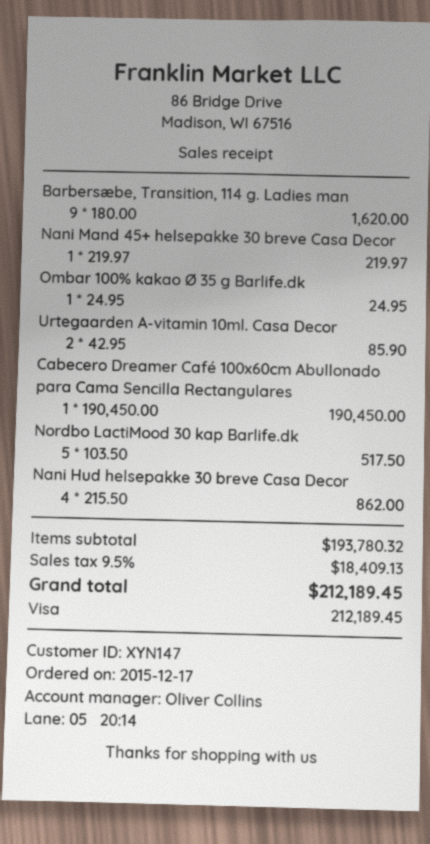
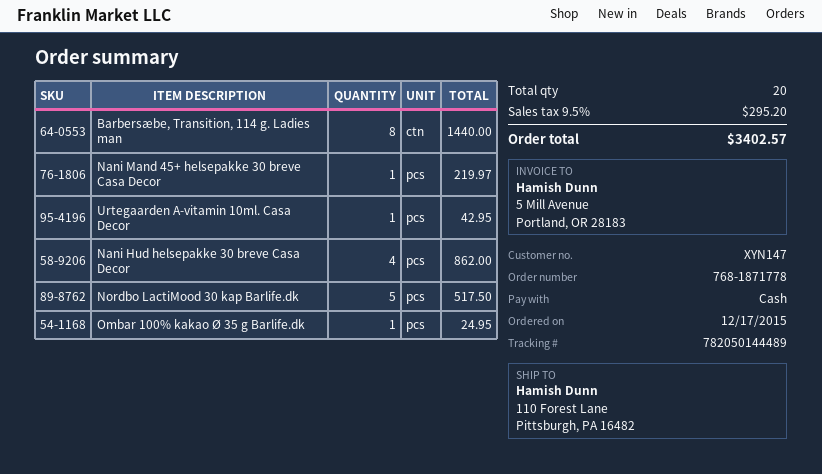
payment method: Visa -> cash
Barbersæbe, Transition, 114 g. Ladies man: 9 for 1620.00 -> 8 for 1440.00
Urtegaarden A-vitamin 10ml. Casa Decor: 2 for 85.90 -> 1 for 42.95
Cabecero Dreamer Café 100x60cm Abullonado para Cama Sencilla Rectangulares: 1 for 190450.00 -> none
tax: 9.5% = 18409.13 -> 9.5% = 295.20
total: 212189.45 -> 3402.57

